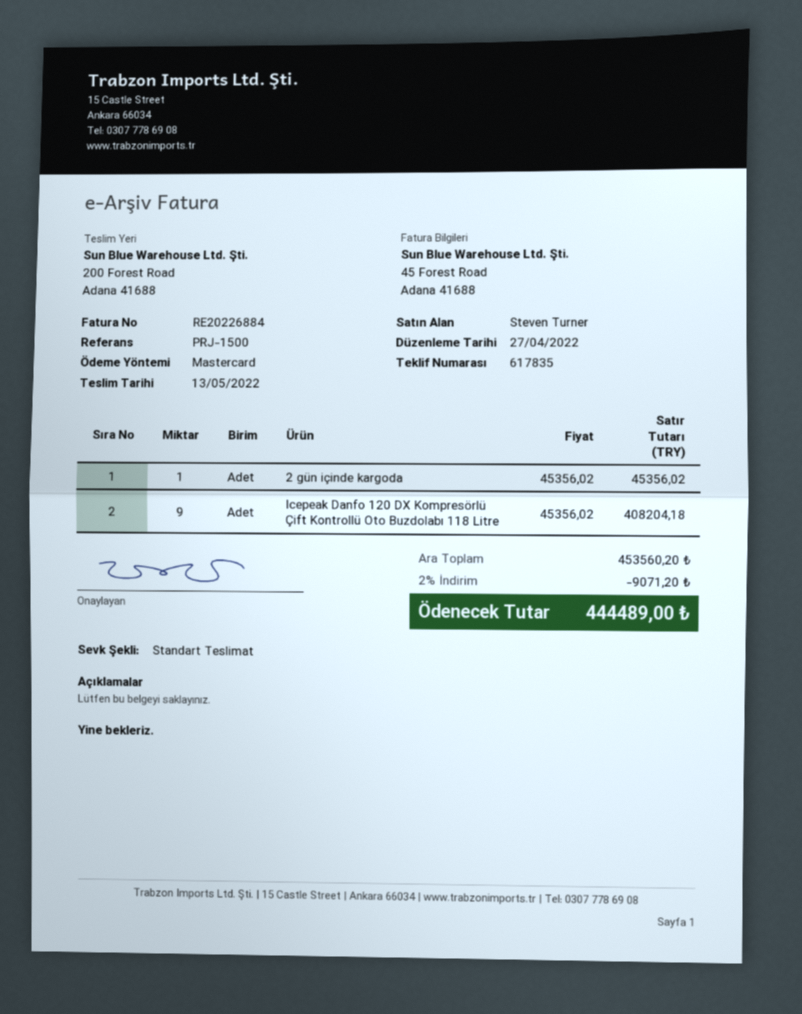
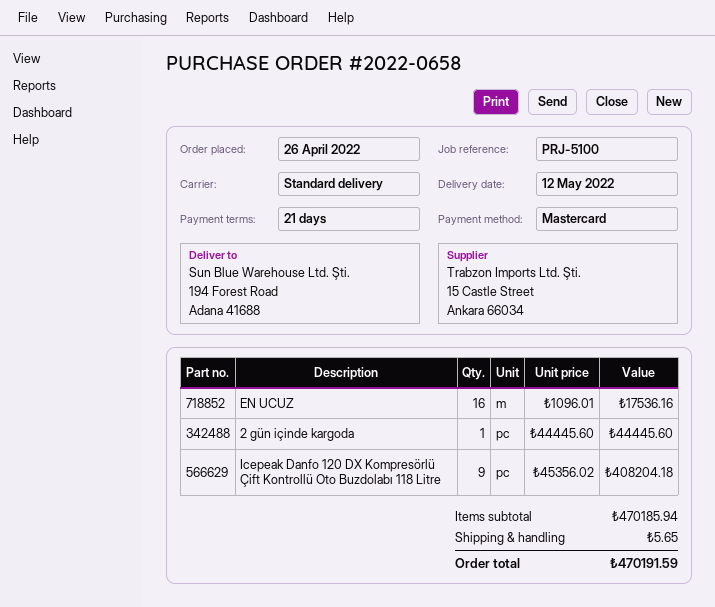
delivery date: 2022-05-13 -> 2022-05-12
reference: PRJ-1500 -> PRJ-5100
ship to: 200 Forest Road, Adana 41688 -> 194 Forest Road, Adana 41688
2 gün içinde kargoda: 1 x 45356.02 = 45356.02 -> 1 x 44445.60 = 44445.60
EN UCUZ: none -> 16 x 1096.01 = 17536.16
subtotal: 453560.20 -> 470185.94
discount: 2% = 9071.20 -> none
shipping: none -> 5.65
total: 444489.00 -> 470191.59

